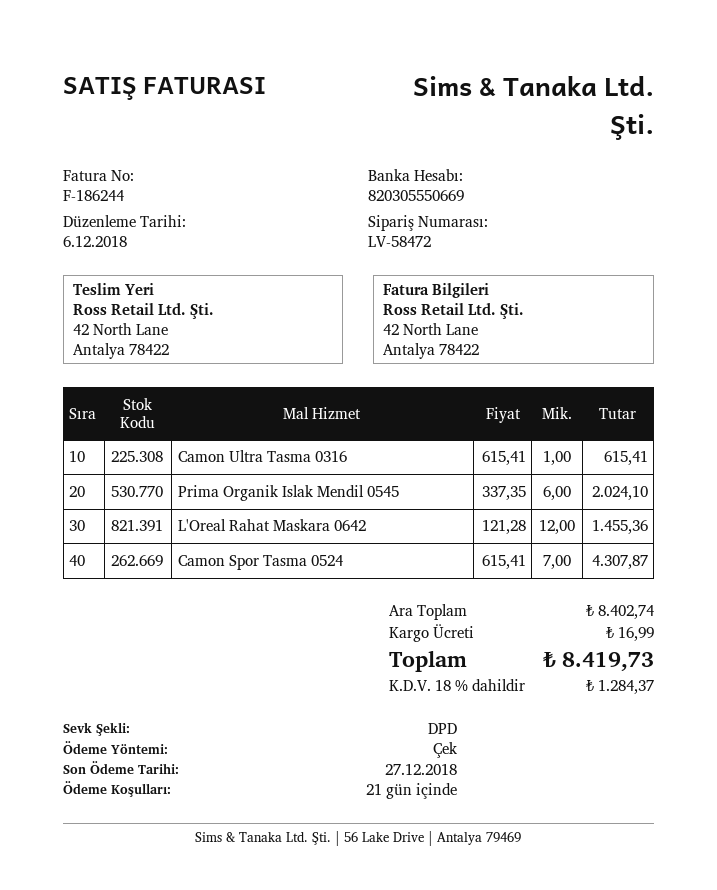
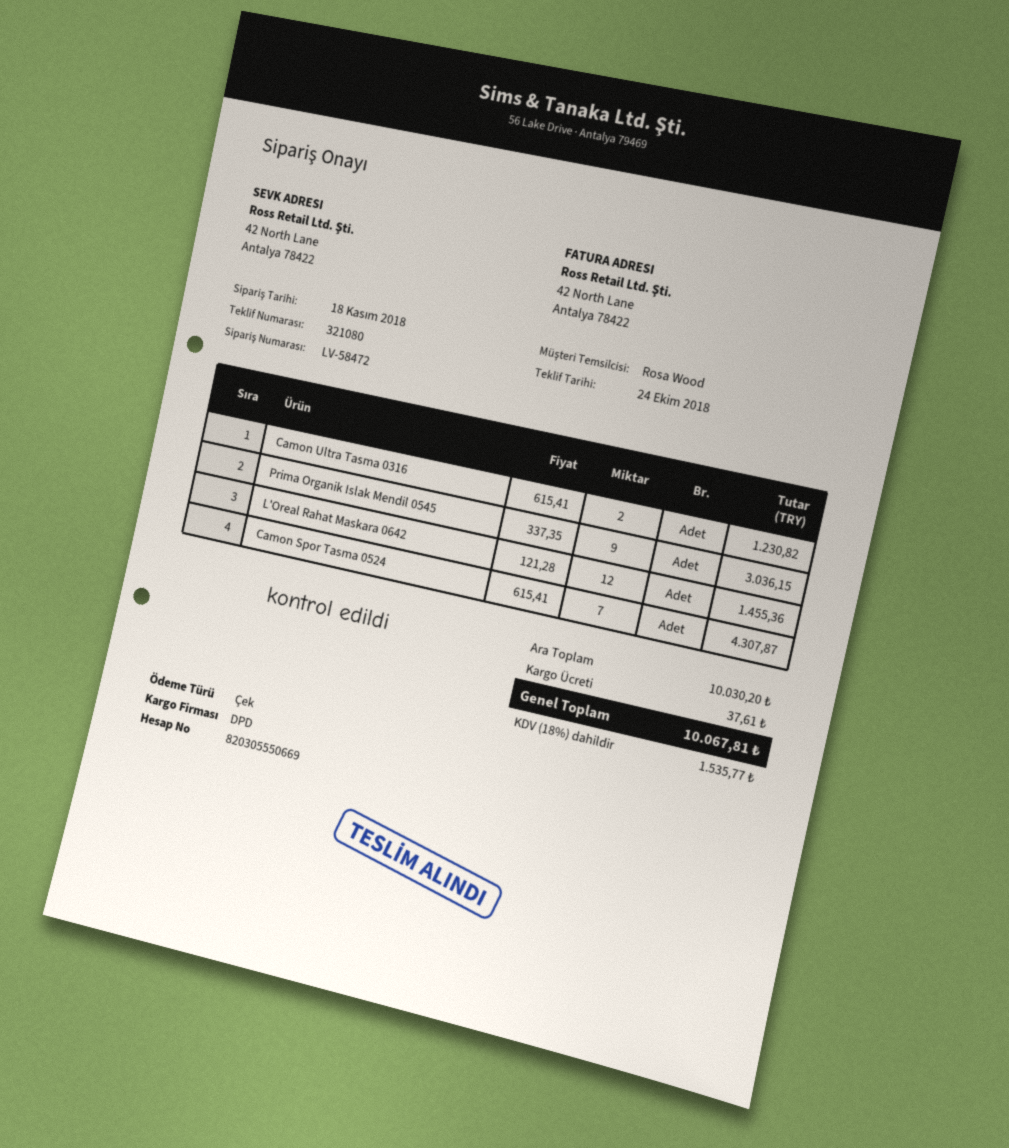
Camon Ultra Tasma 0316: 1 x 615.41 = 615.41 -> 2 x 615.41 = 1230.82
Prima Organik Islak Mendil 0545: 6 x 337.35 = 2024.10 -> 9 x 337.35 = 3036.15
subtotal: 8402.74 -> 10030.20
shipping: 16.99 -> 37.61
tax: 18% = 1284.37 -> 18% = 1535.77
total: 8419.73 -> 10067.81

